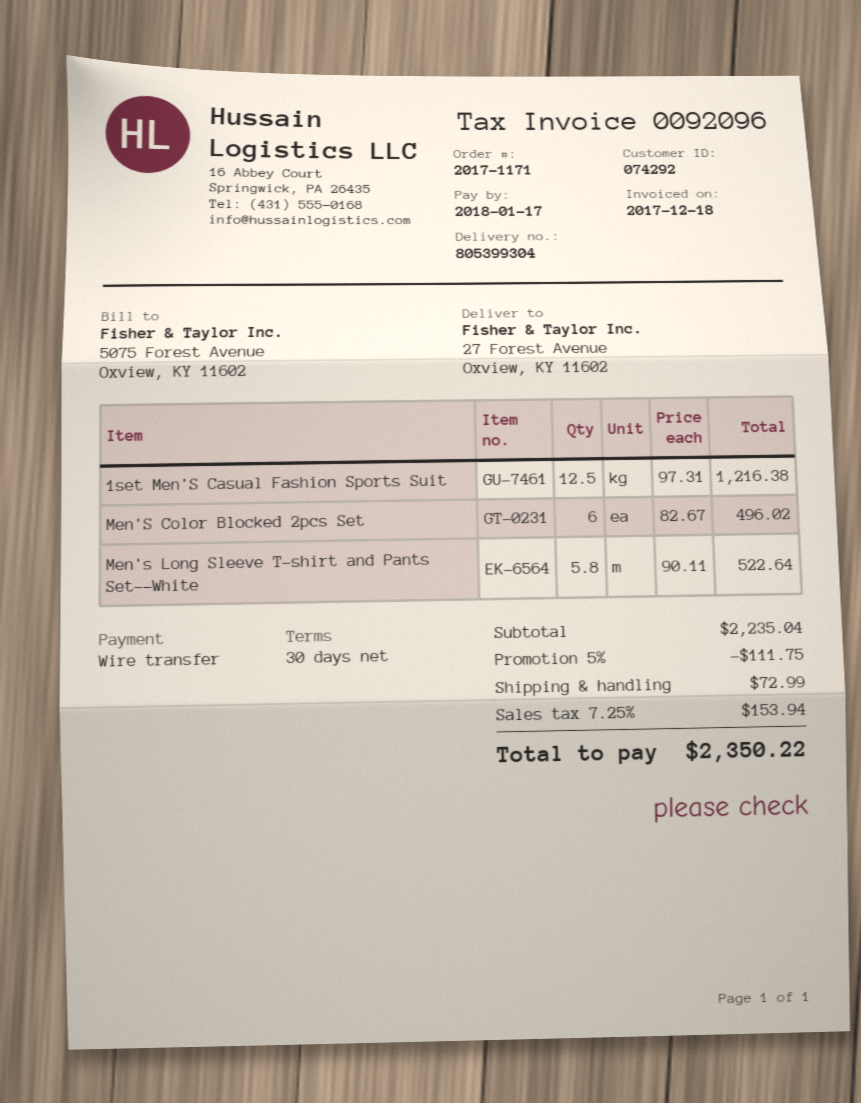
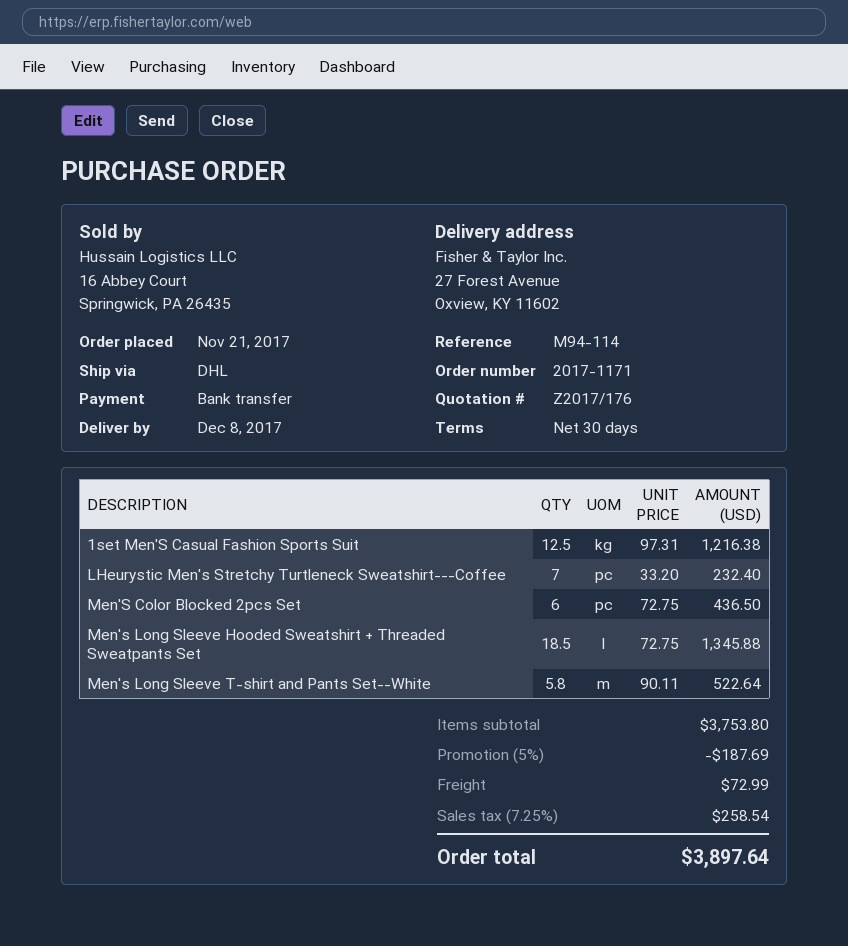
Men'S Color Blocked 2pcs Set: 6 x 82.67 = 496.02 -> 6 x 72.75 = 436.50
LHeurystic Men's Stretchy Turtleneck Sweatshirt---Coffee: none -> 7 x 33.20 = 232.40
Men's Long Sleeve Hooded Sweatshirt + Threaded Sweatpants Set: none -> 18.5 x 72.75 = 1345.88
subtotal: 2235.04 -> 3753.80
discount: 5% = 111.75 -> 5% = 187.69
tax: 7.25% = 153.94 -> 7.25% = 258.54
total: 2350.22 -> 3897.64

